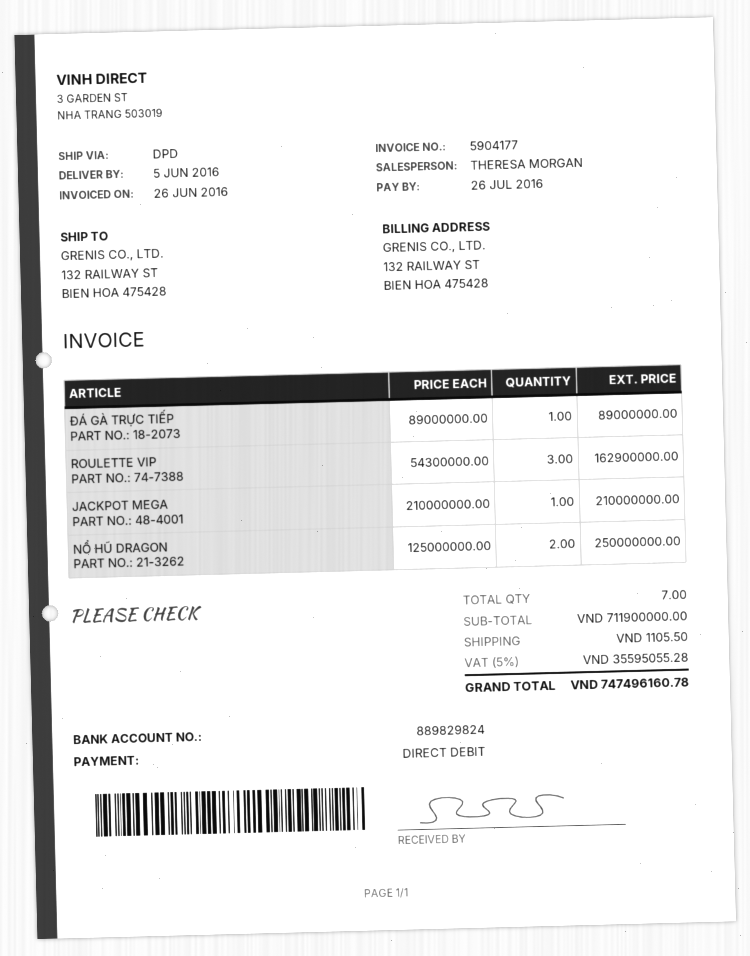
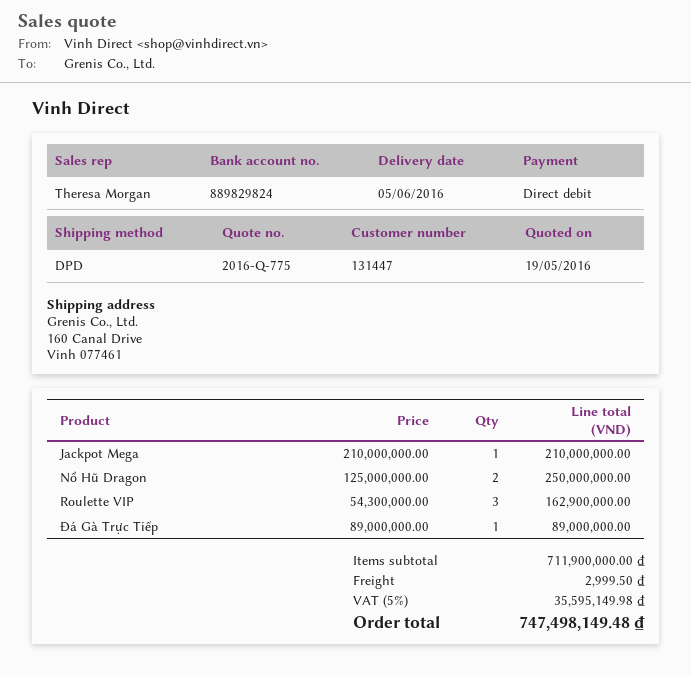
ship to: 132 RAILWAY ST, BIEN HOA 475428 -> 160 Canal Drive, Vinh 077461
shipping: 1105.50 -> 2999.50
tax: 5% = 35595055.28 -> 5% = 35595149.98
total: 747496160.78 -> 747498149.48

